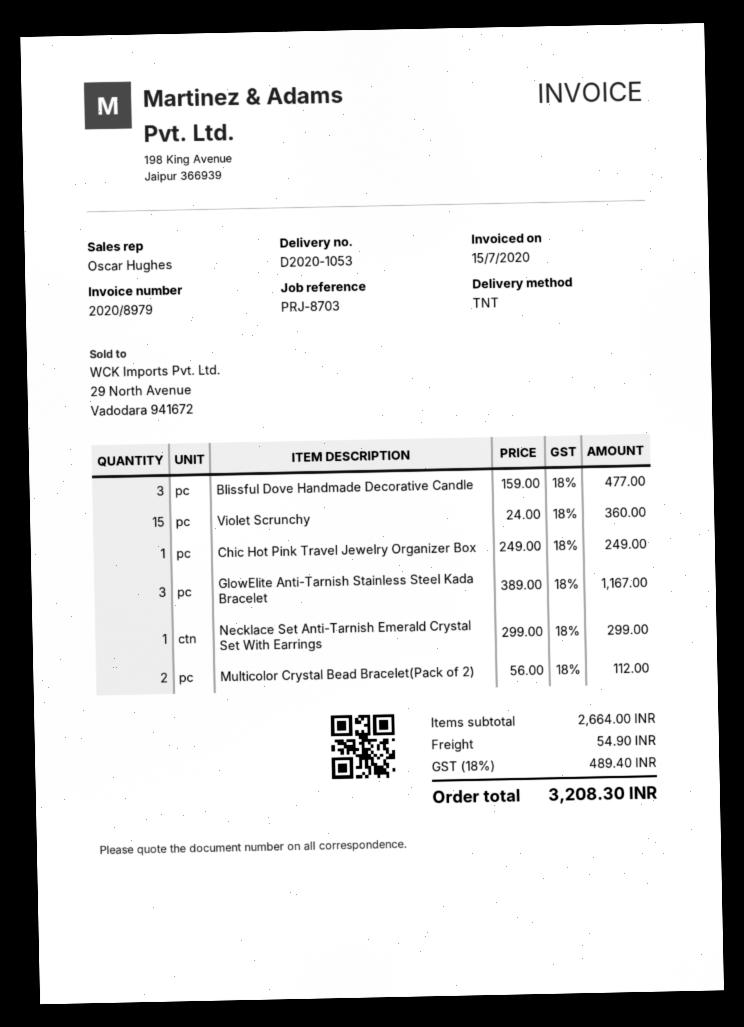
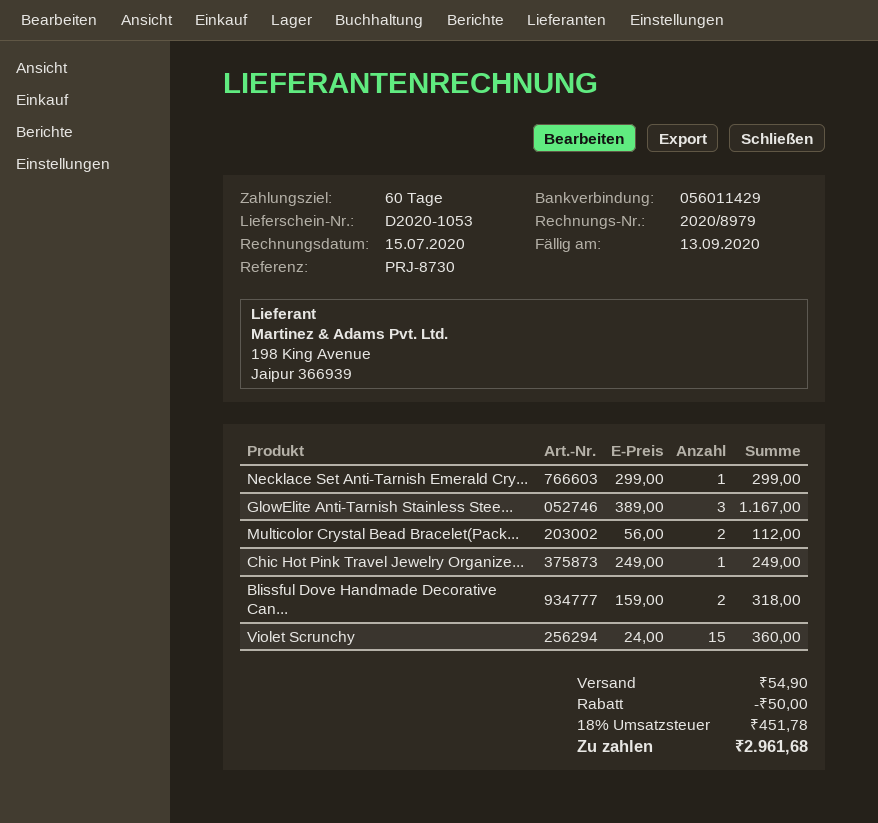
reference: PRJ-8703 -> PRJ-8730
Blissful Dove Handmade Decorative Candle: 3 x 159.00 = 477.00 -> 2 x 159.00 = 318.00
discount: none -> 50.00
tax: 18% = 489.40 -> 18% = 451.78
total: 3208.30 -> 2961.68

